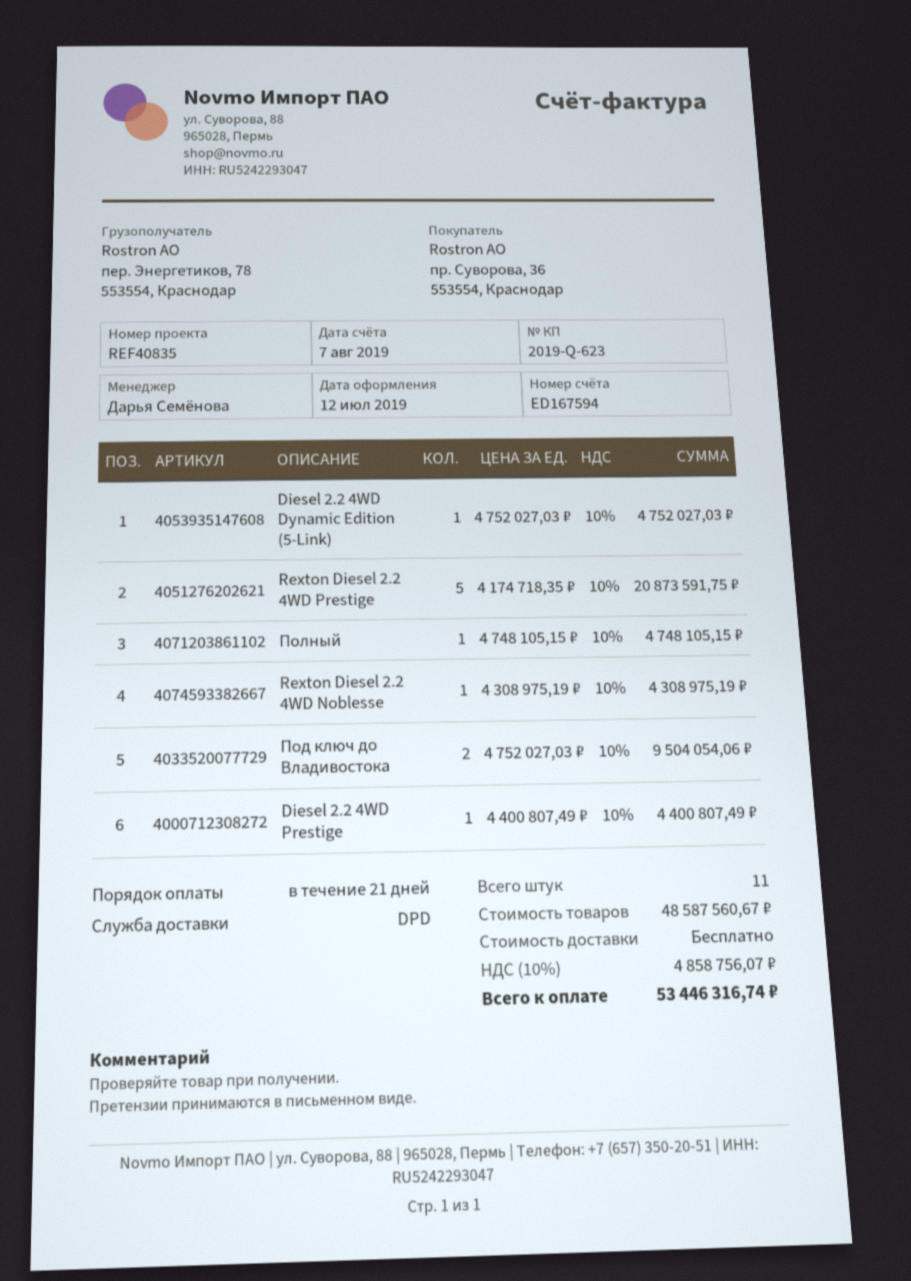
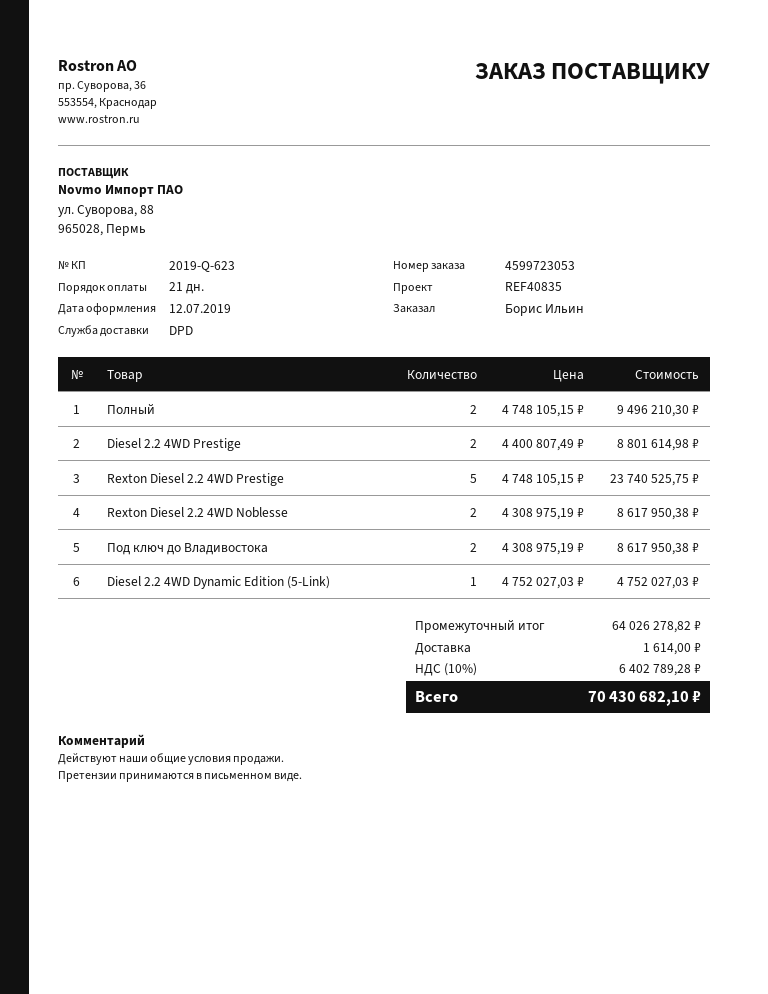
Rexton Diesel 2.2 4WD Prestige: 5 x 4174718.35 = 20873591.75 -> 5 x 4748105.15 = 23740525.75
Полный: 1 x 4748105.15 = 4748105.15 -> 2 x 4748105.15 = 9496210.30
Rexton Diesel 2.2 4WD Noblesse: 1 x 4308975.19 = 4308975.19 -> 2 x 4308975.19 = 8617950.38
Под ключ до Владивостока: 2 x 4752027.03 = 9504054.06 -> 2 x 4308975.19 = 8617950.38
Diesel 2.2 4WD Prestige: 1 x 4400807.49 = 4400807.49 -> 2 x 4400807.49 = 8801614.98
subtotal: 48587560.67 -> 64026278.82
shipping: 0.00 -> 1614.00
tax: 10% = 4858756.07 -> 10% = 6402789.28
total: 53446316.74 -> 70430682.10

